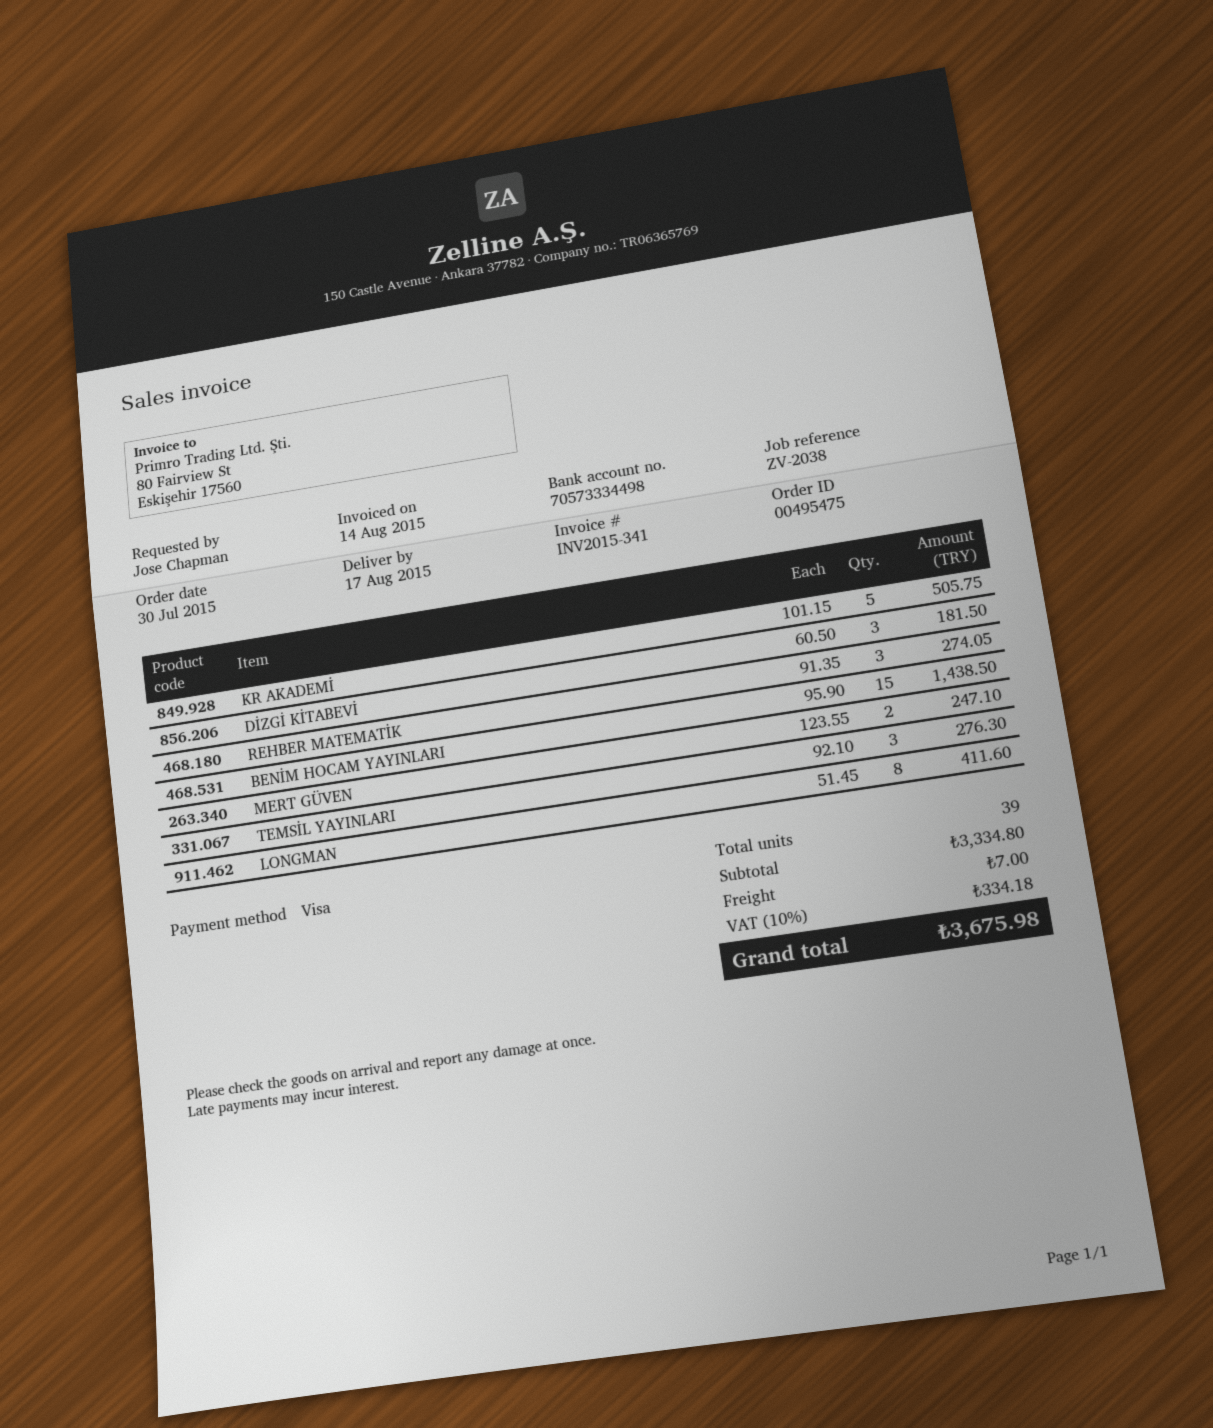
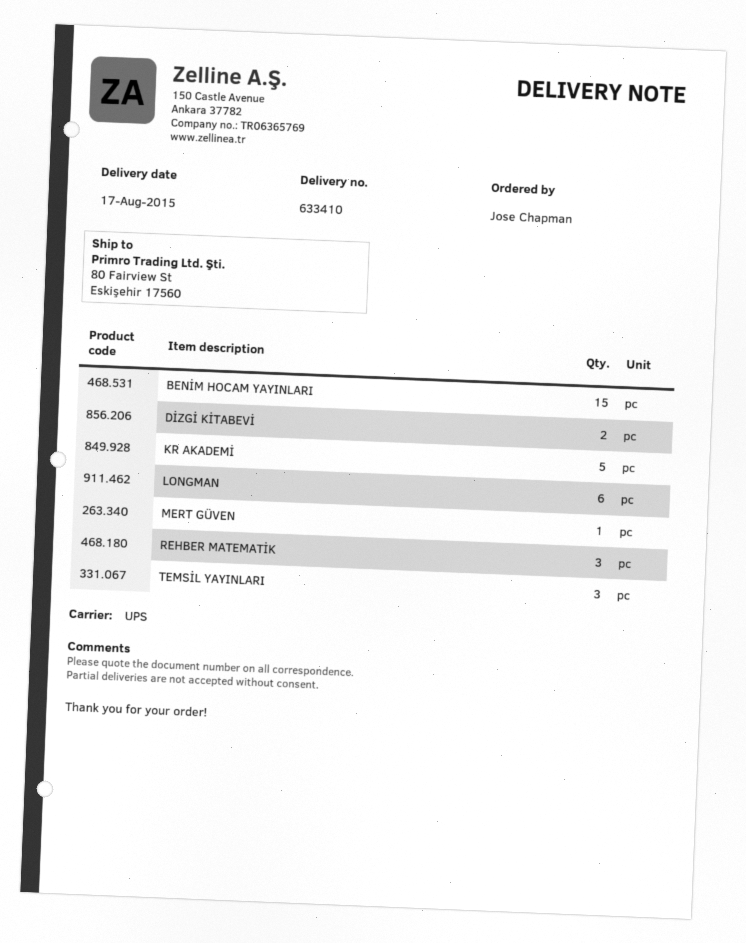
DİZGİ KİTABEVİ: 3 -> 2
MERT GÜVEN: 2 -> 1
LONGMAN: 8 -> 6

